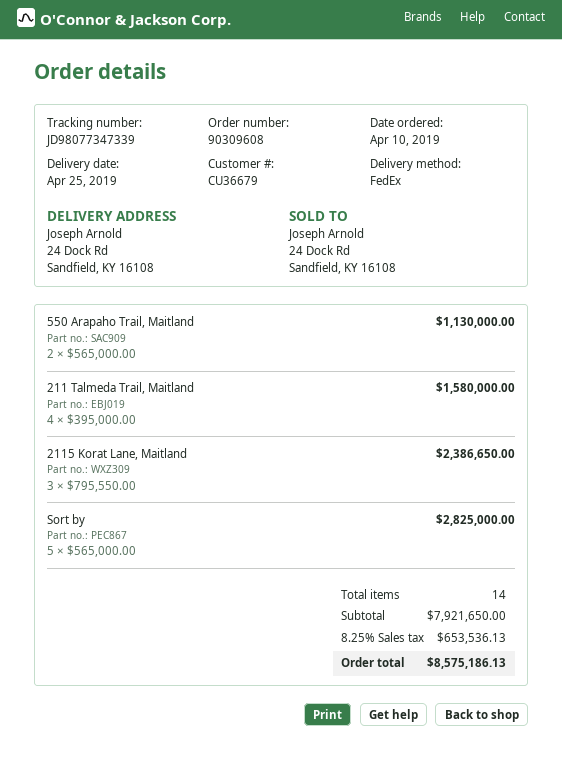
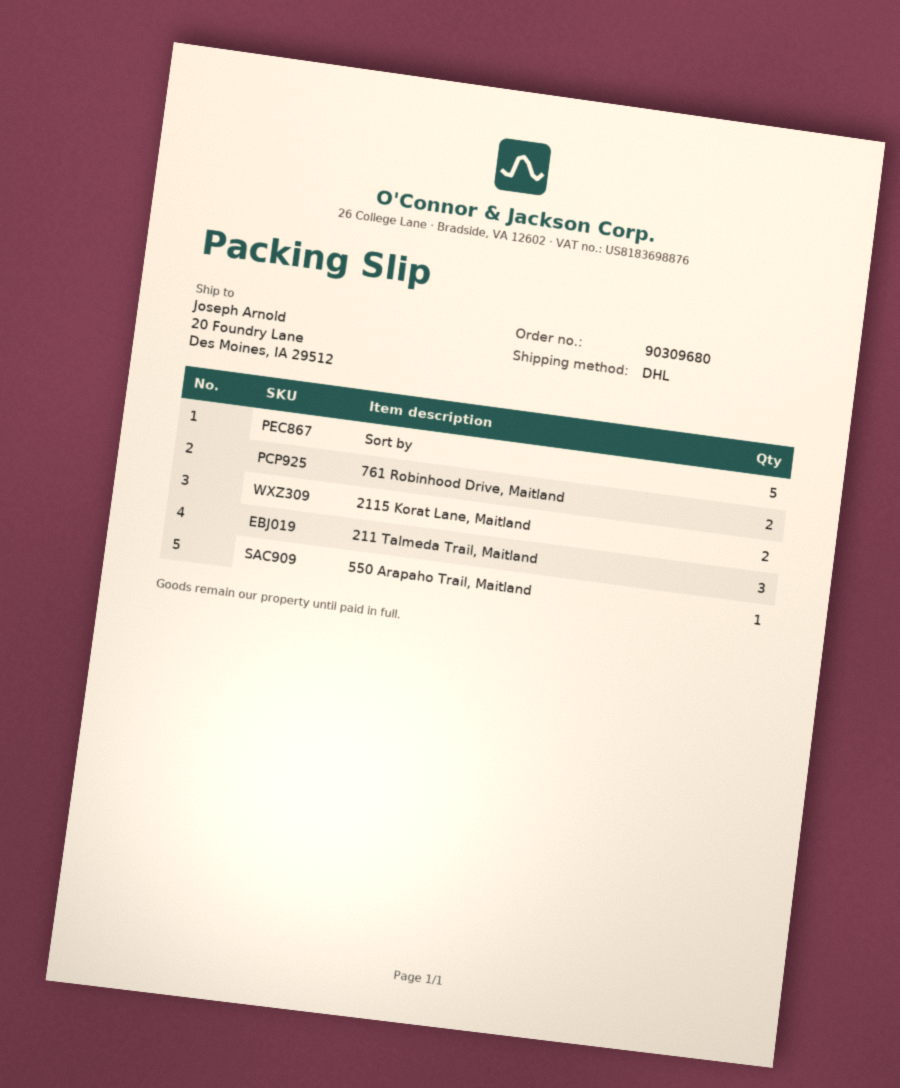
order number: 90309608 -> 90309680
shipping method: FedEx -> DHL
ship to: 24 Dock Rd, Sandfield, KY 16108 -> 20 Foundry Lane, Des Moines, IA 29512
550 Arapaho Trail, Maitland: 2 -> 1
211 Talmeda Trail, Maitland: 4 -> 3
2115 Korat Lane, Maitland: 3 -> 2
761 Robinhood Drive, Maitland: none -> 2

